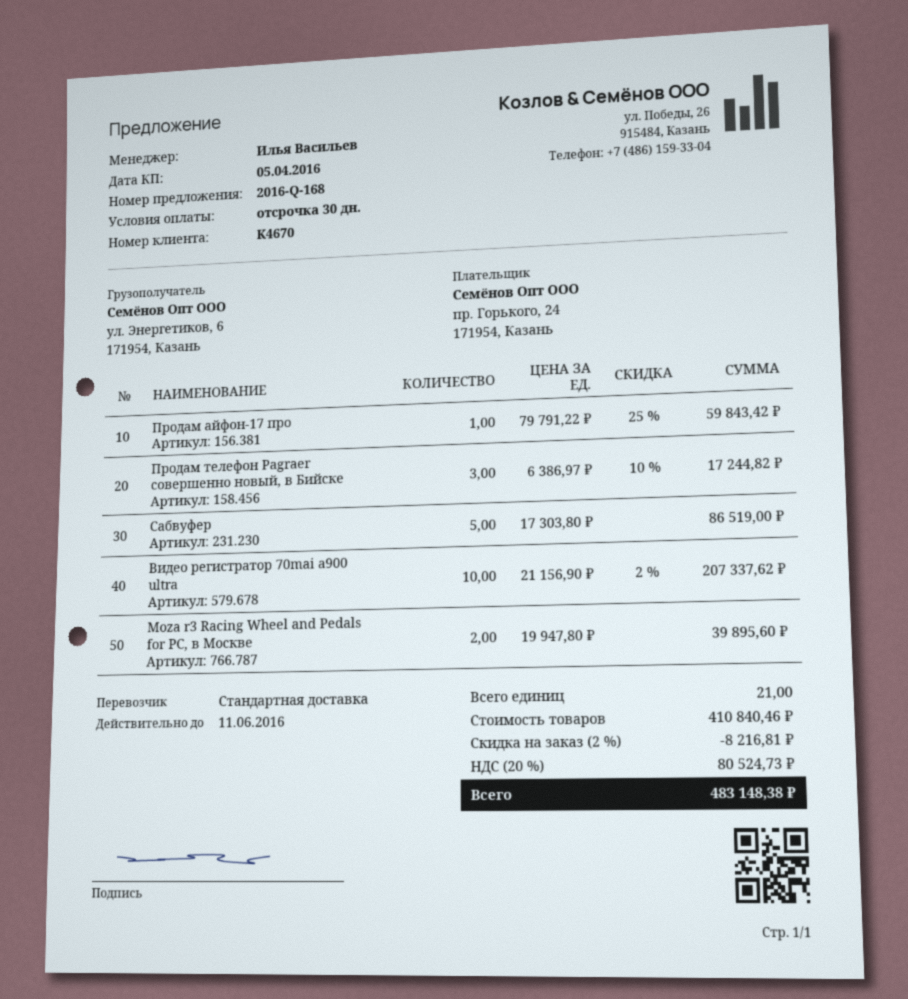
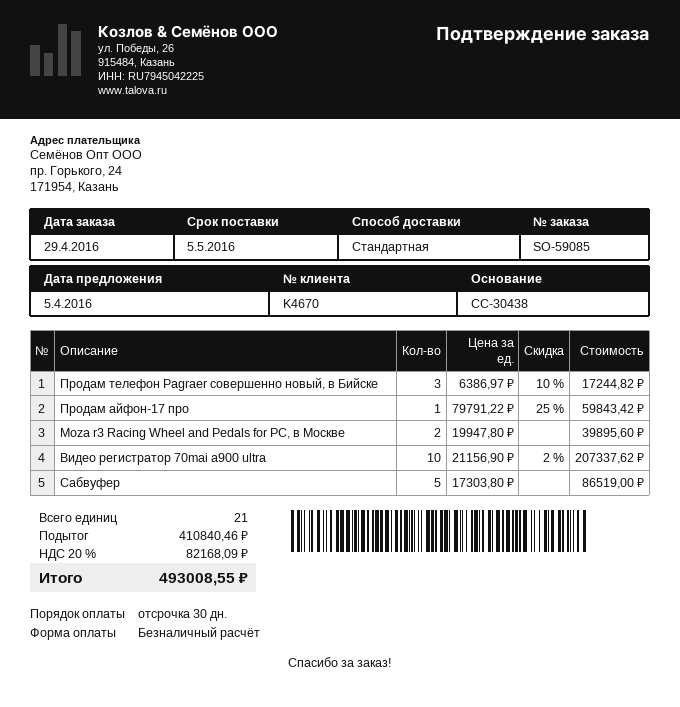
discount: 2% = 8216.81 -> none
tax: 20% = 80524.73 -> 20% = 82168.09
total: 483148.38 -> 493008.55

